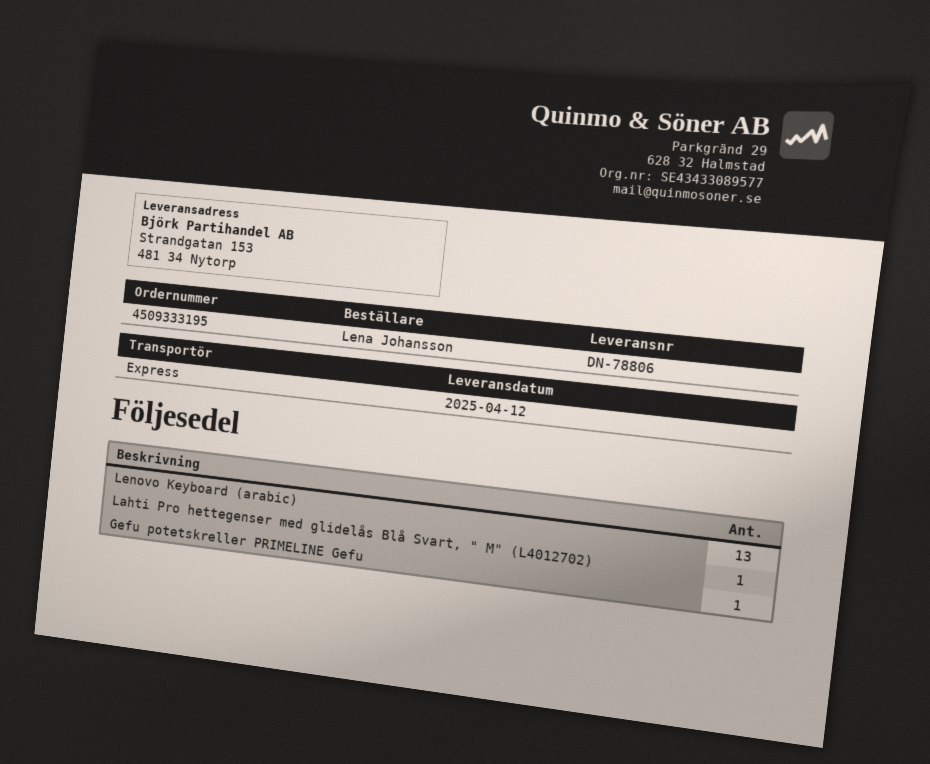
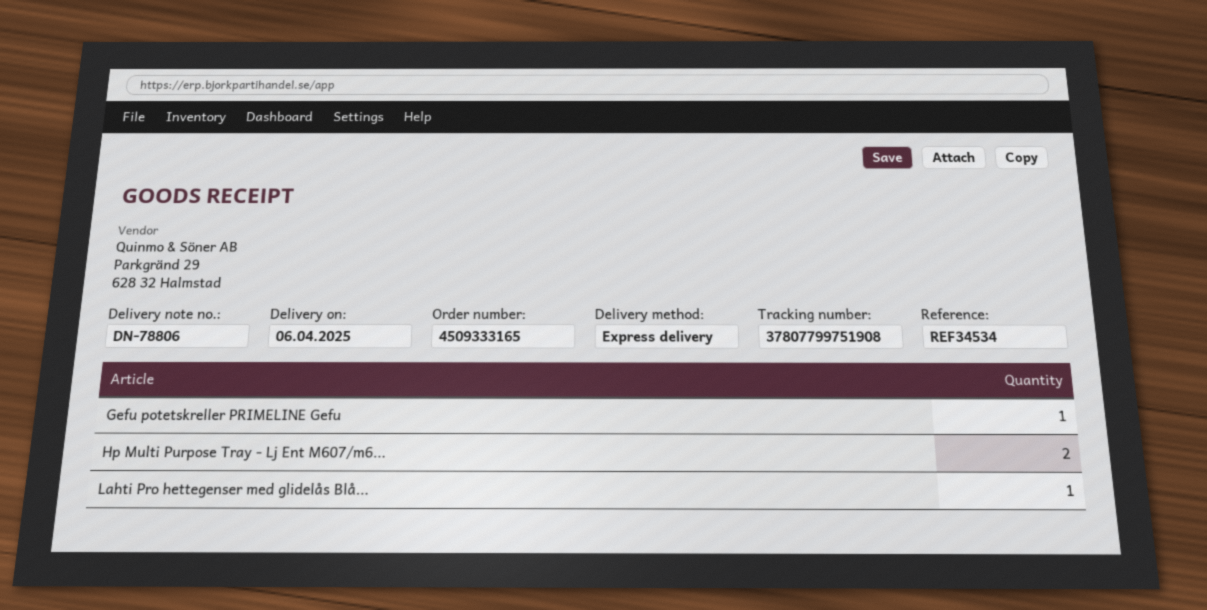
order number: 4509333195 -> 4509333165
delivery date: 2025-04-12 -> 2025-04-06
Lenovo Keyboard (arabic): 13 -> none
Hp Multi Purpose Tray - Lj Ent M607/m6...: none -> 2

